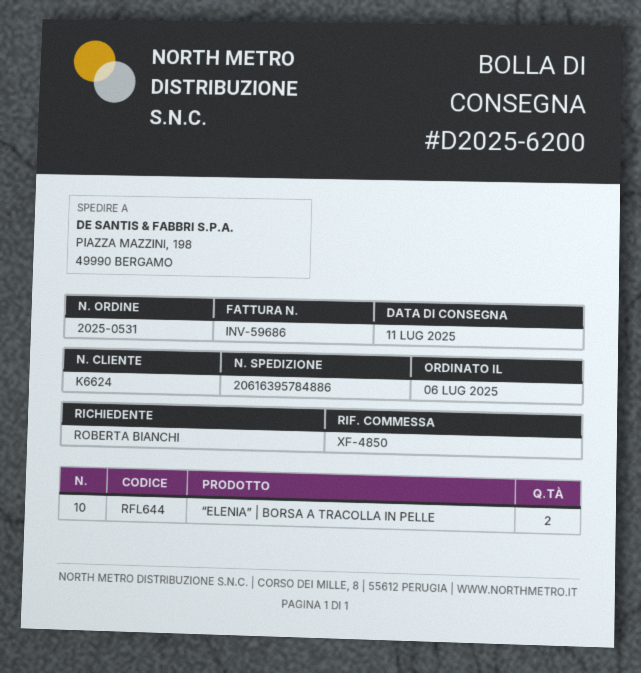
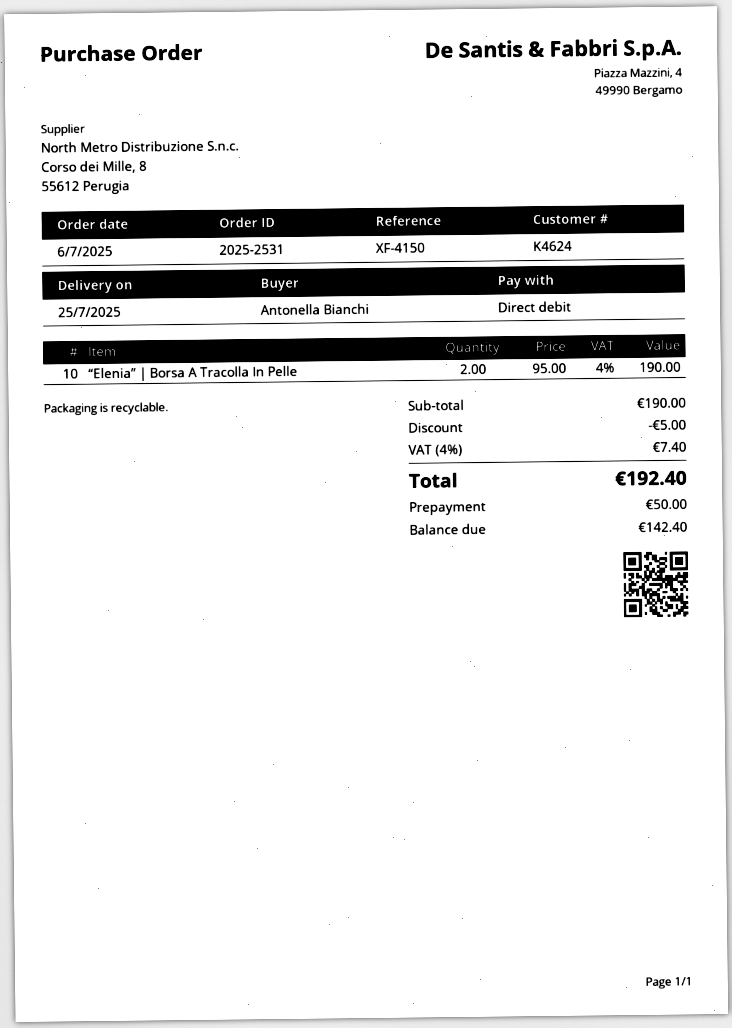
order number: 2025-0531 -> 2025-2531
delivery date: 2025-07-11 -> 2025-07-25
customer number: K6624 -> K4624
reference: XF-4850 -> XF-4150
ordered by: ROBERTA BIANCHI -> Antonella Bianchi

